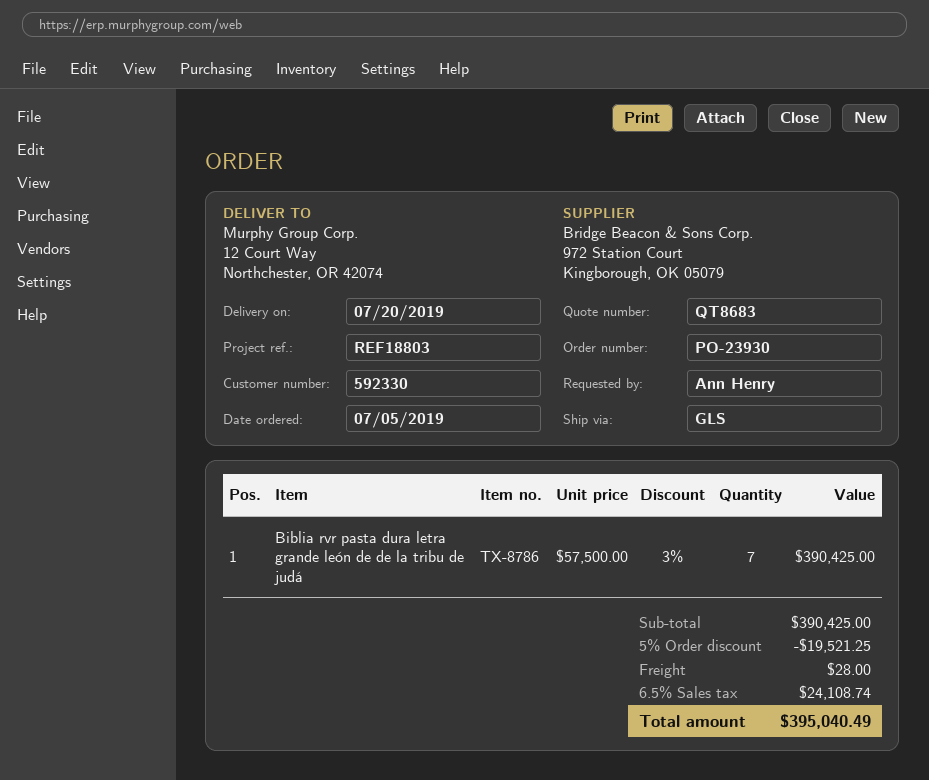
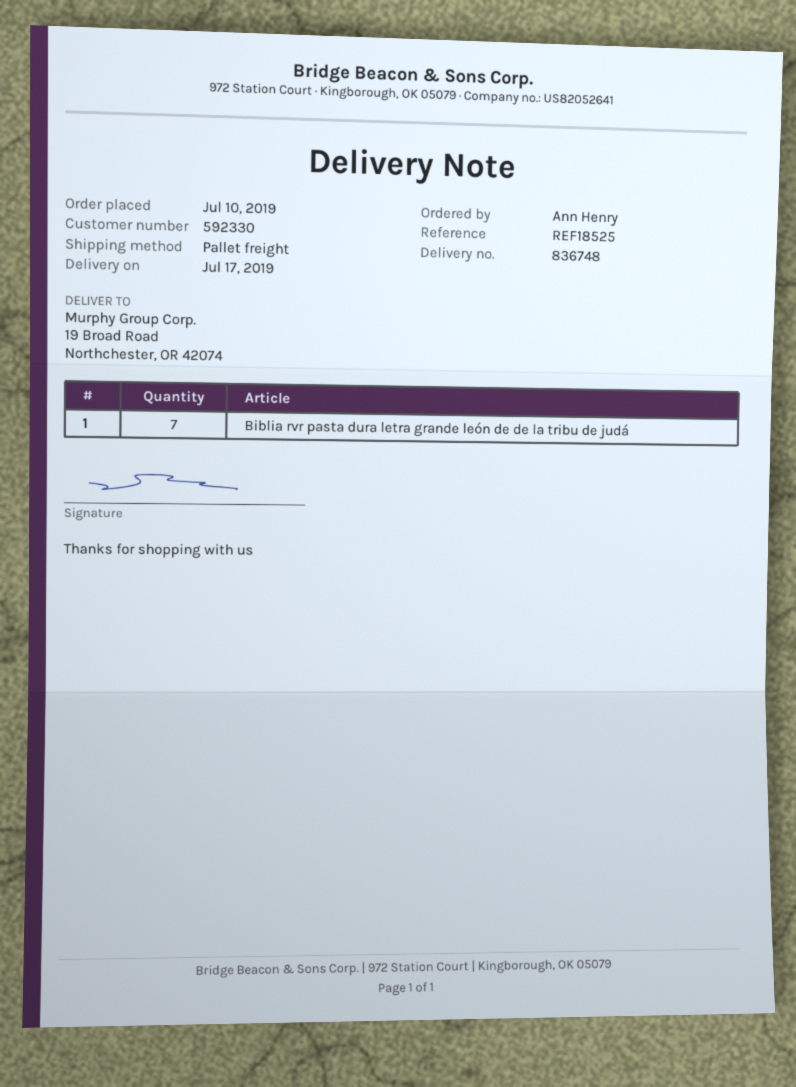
order date: 2019-07-05 -> 2019-07-10
delivery date: 2019-07-20 -> 2019-07-17
reference: REF18803 -> REF18525
shipping method: GLS -> pallet freight
ship to: 12 Court Way, Northchester, OR 42074 -> 19 Broad Road, Northchester, OR 42074

